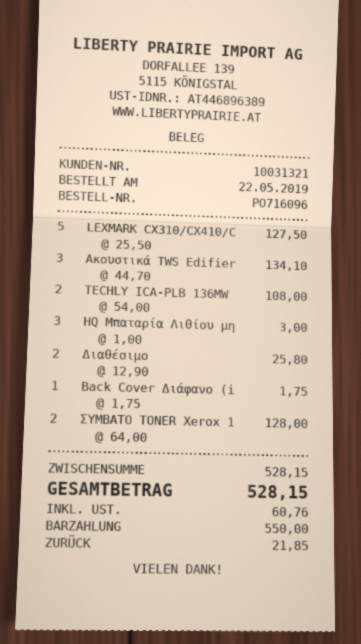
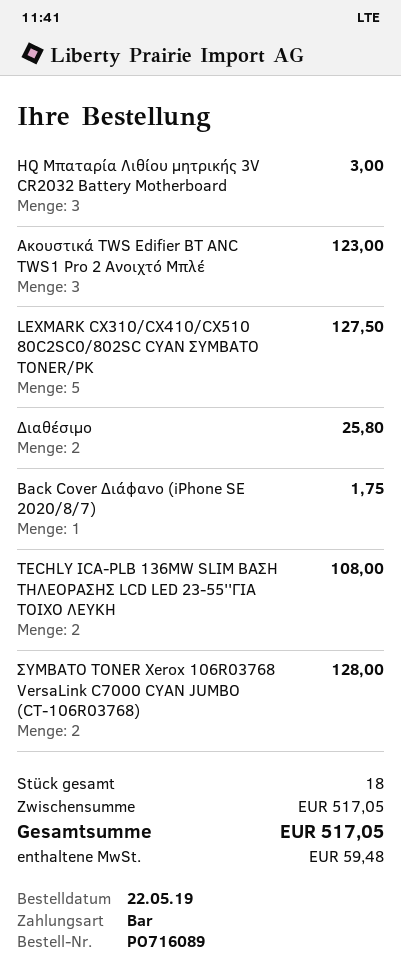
order number: PO716096 -> PO716089
Ακουστικά TWS Edifier: 3 for 134.10 -> 3 for 123.00
subtotal: 528.15 -> 517.05
tax: 60.76 -> 59.48
total: 528.15 -> 517.05

